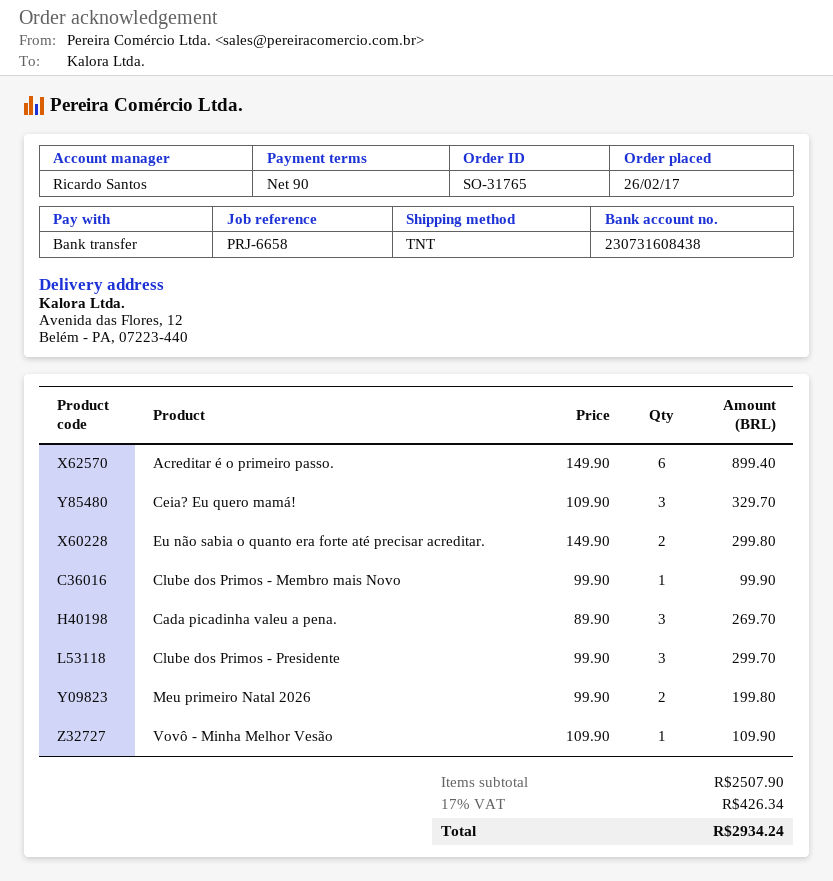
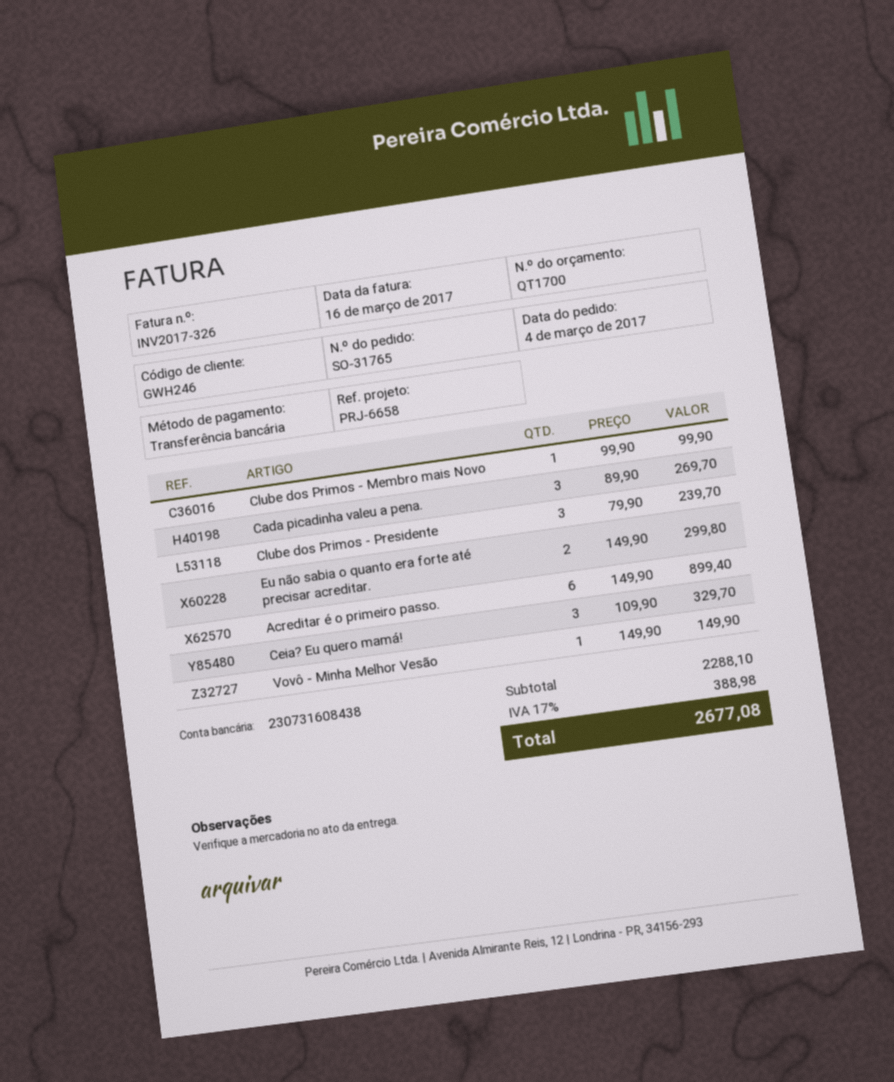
order date: 2017-02-26 -> 2017-03-04
Clube dos Primos - Presidente: 3 x 99.90 = 299.70 -> 3 x 79.90 = 239.70
Meu primeiro Natal 2026: 2 x 99.90 = 199.80 -> none
Vovô - Minha Melhor Vesão: 1 x 109.90 = 109.90 -> 1 x 149.90 = 149.90
subtotal: 2507.90 -> 2288.10
tax: 17% = 426.34 -> 17% = 388.98
total: 2934.24 -> 2677.08

